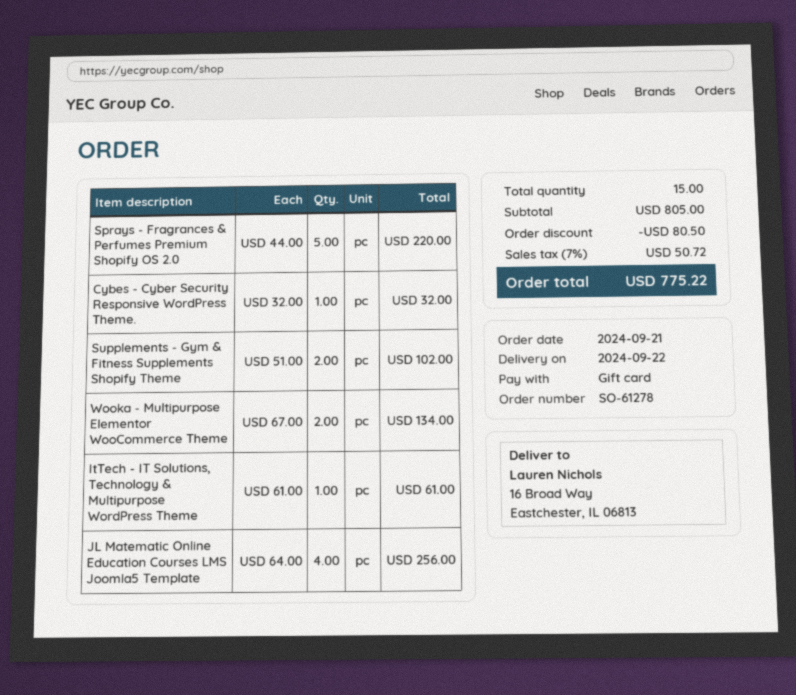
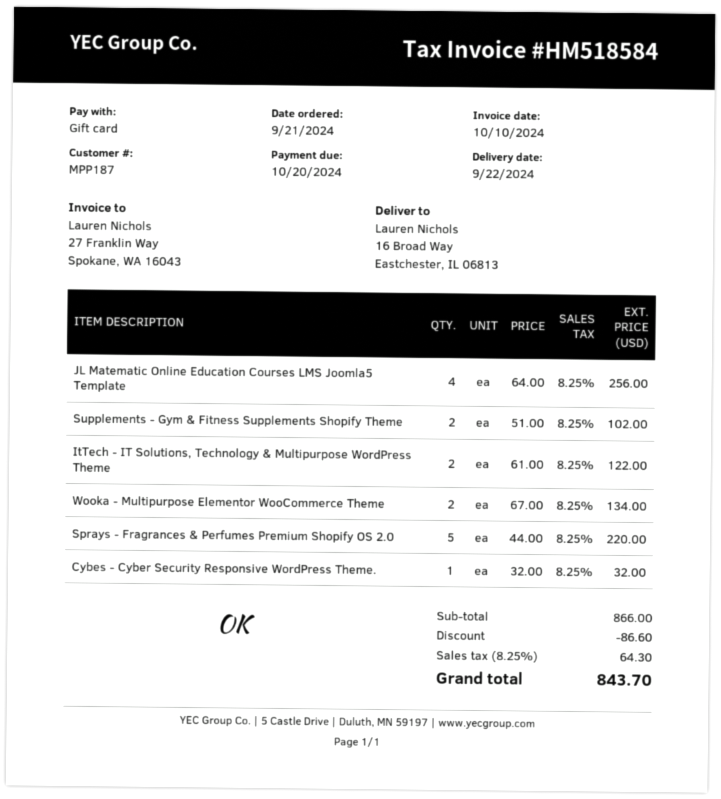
ItTech - IT Solutions, Technology & Multipurpose WordPress Theme: 1 x 61.00 = 61.00 -> 2 x 61.00 = 122.00
subtotal: 805.00 -> 866.00
discount: 80.50 -> 86.60
tax: 7% = 50.72 -> 8.25% = 64.30
total: 775.22 -> 843.70

